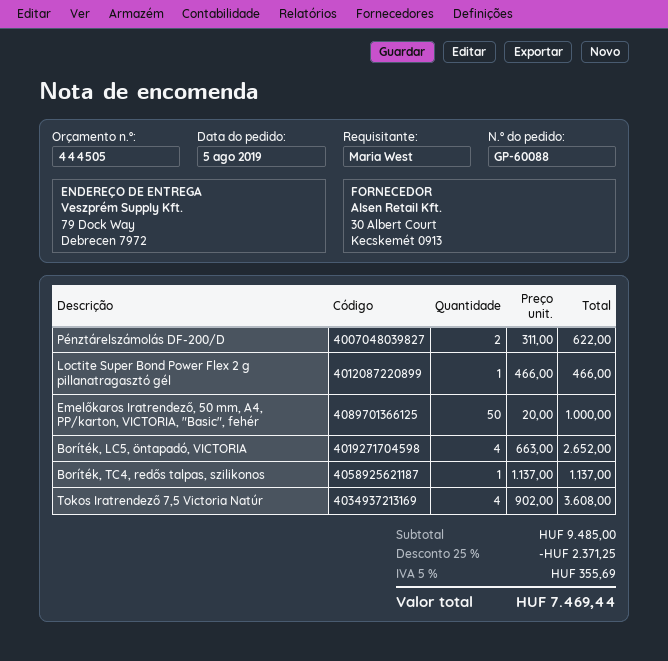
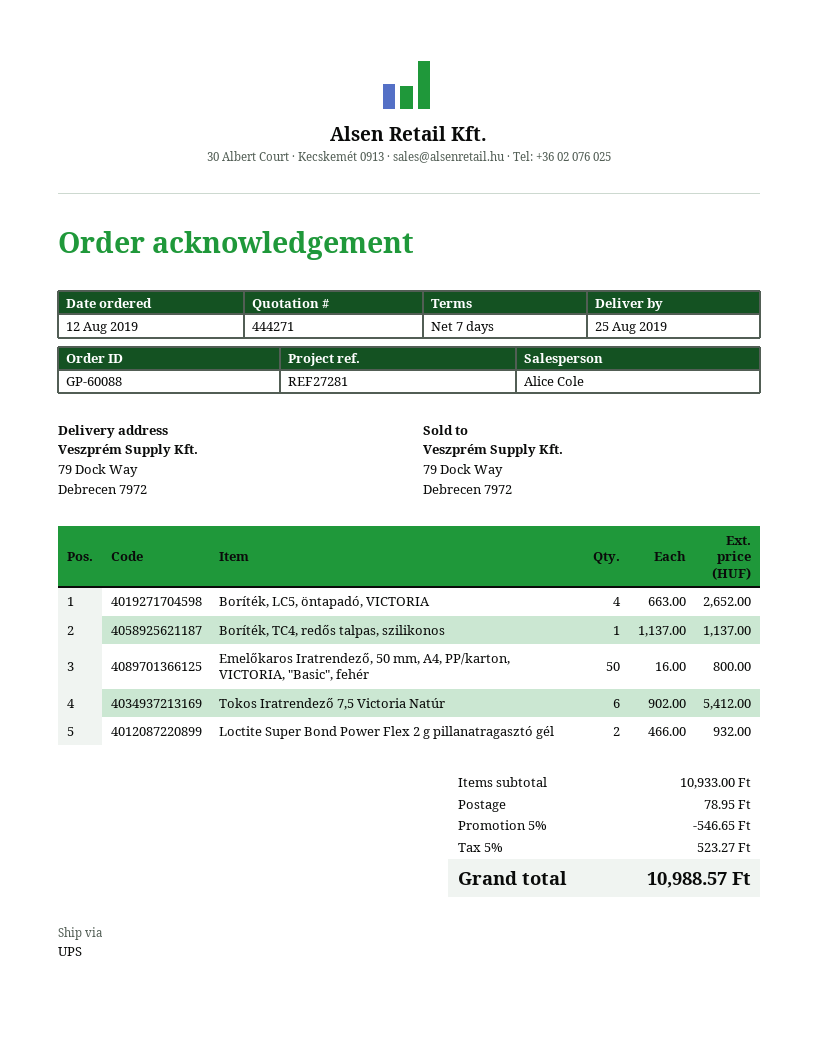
quote number: 444505 -> 444271
order date: 2019-08-05 -> 2019-08-12
Pénztárelszámolás DF-200/D: 2 x 311.00 = 622.00 -> none
Loctite Super Bond Power Flex 2 g pillanatragasztó gél: 1 x 466.00 = 466.00 -> 2 x 466.00 = 932.00
Emelőkaros Iratrendező, 50 mm, A4, PP/karton, VICTORIA, "Basic", fehér: 50 x 20.00 = 1000.00 -> 50 x 16.00 = 800.00
Tokos Iratrendező 7,5 Victoria Natúr: 4 x 902.00 = 3608.00 -> 6 x 902.00 = 5412.00
subtotal: 9485.00 -> 10933.00
discount: 25% = 2371.25 -> 5% = 546.65
shipping: none -> 78.95
tax: 5% = 355.69 -> 5% = 523.27
total: 7469.44 -> 10988.57

